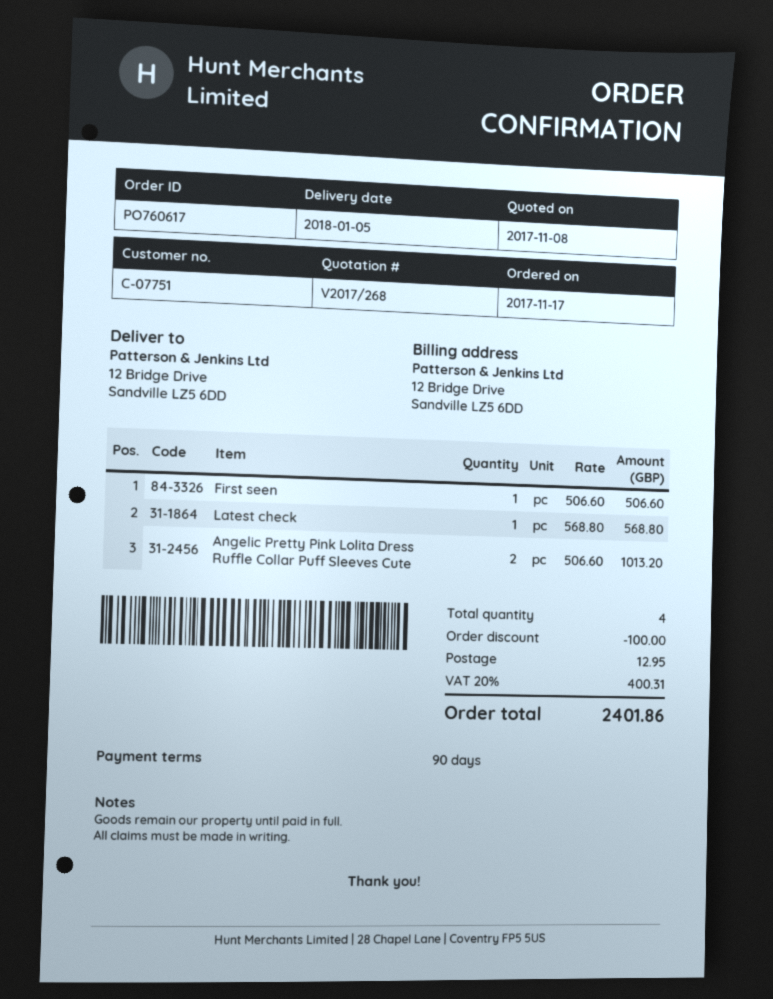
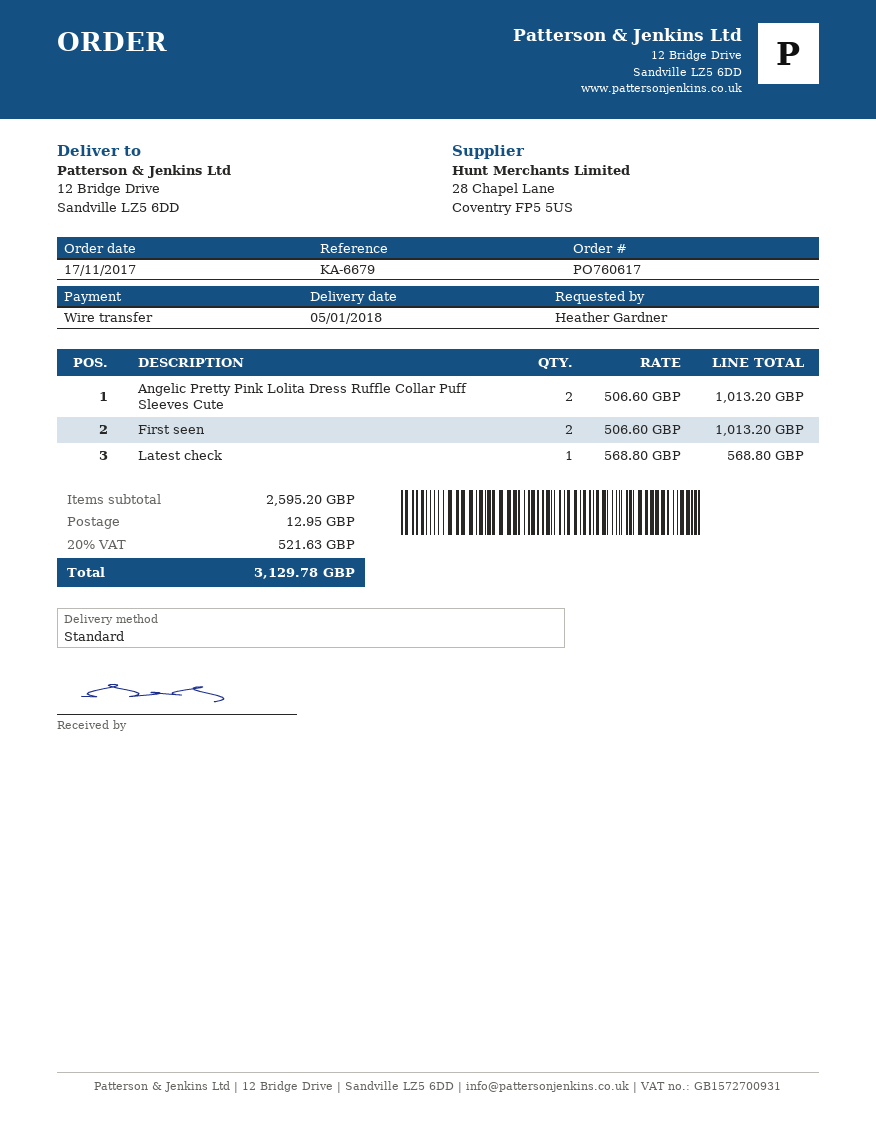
First seen: 1 x 506.60 = 506.60 -> 2 x 506.60 = 1013.20
discount: 100.00 -> none
tax: 20% = 400.31 -> 20% = 521.63
total: 2401.86 -> 3129.78

